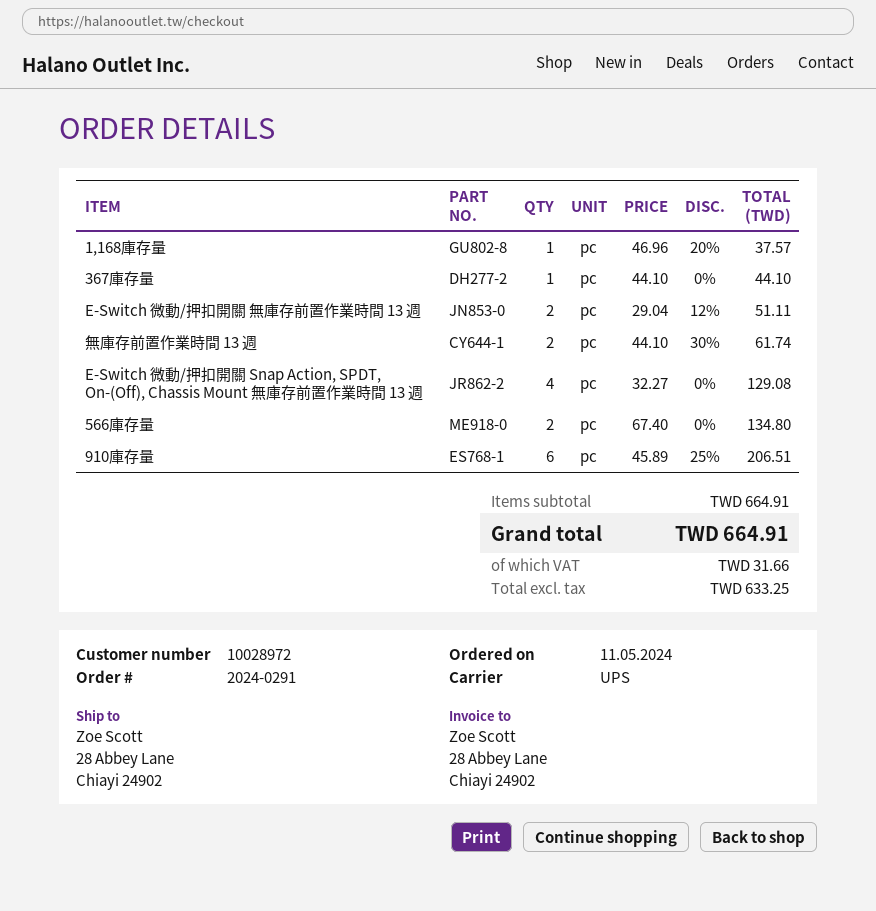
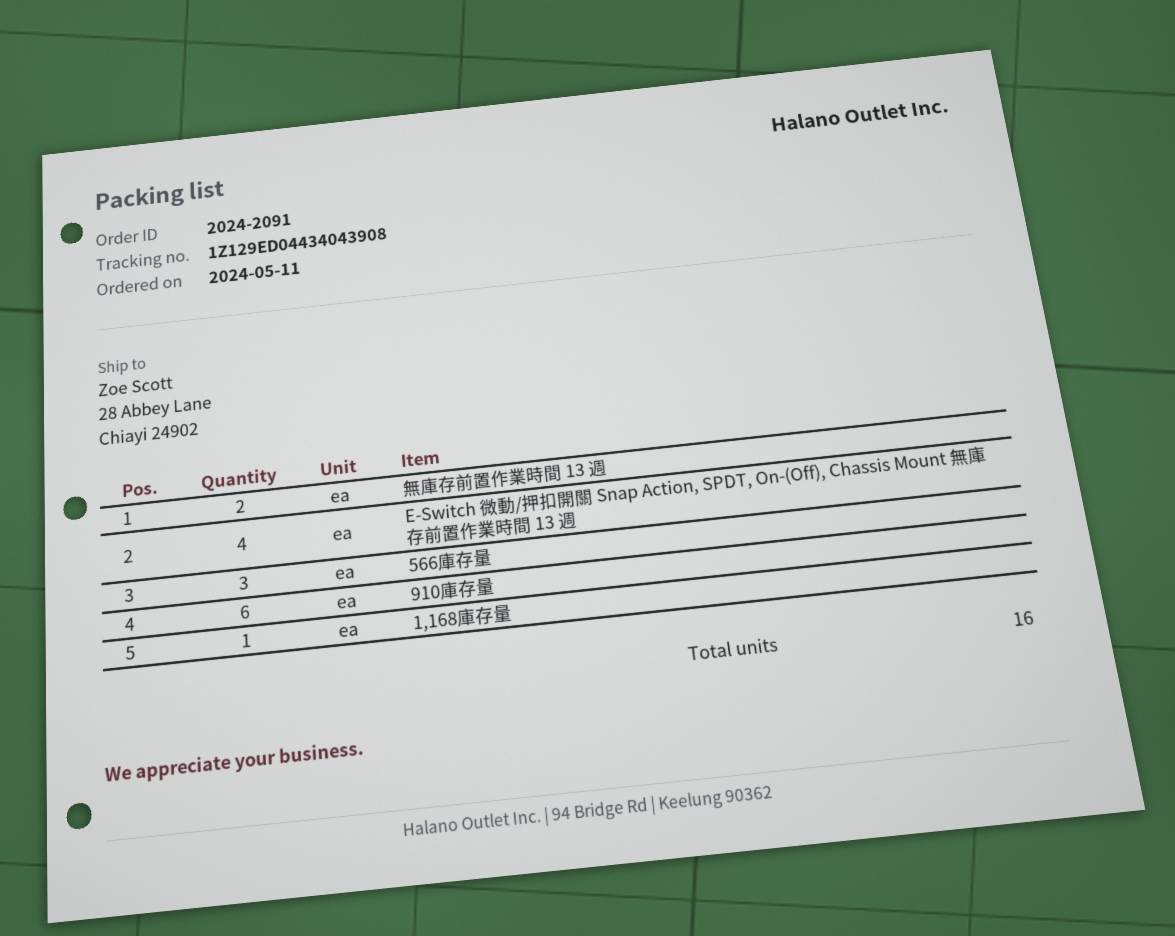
order number: 2024-0291 -> 2024-2091
367庫存量: 1 -> none
E-Switch 微動/押扣開關 無庫存前置作業時間 13 週: 2 -> none
566庫存量: 2 -> 3

